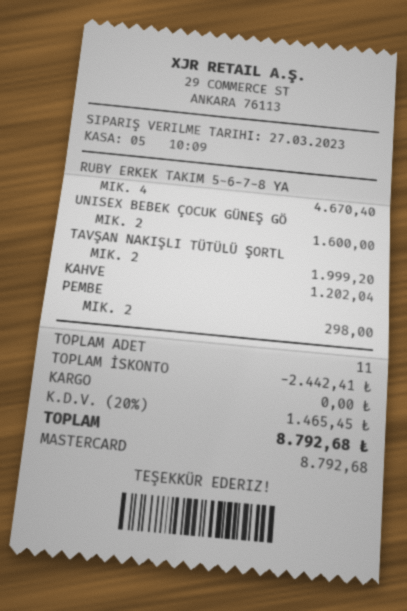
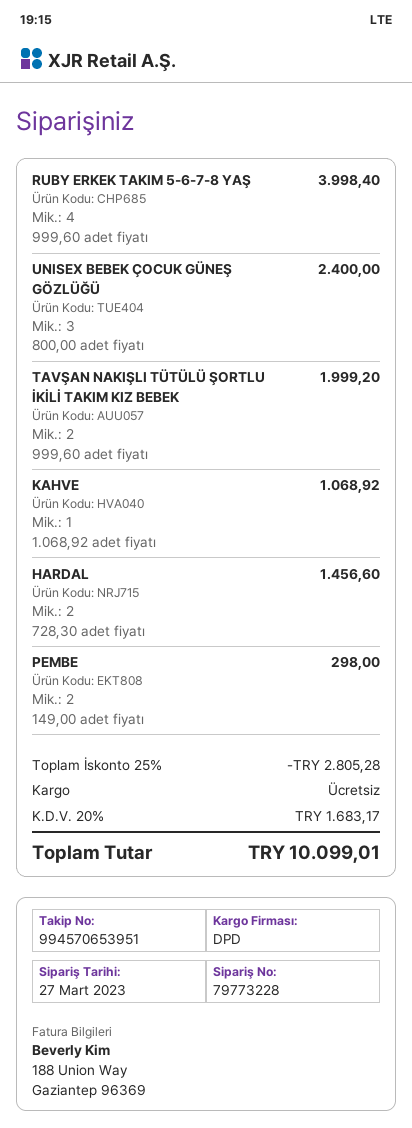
RUBY ERKEK TAKIM 5-6-7-8 YA: 4 for 4670.40 -> 4 for 3998.40
UNISEX BEBEK ÇOCUK GÜNEŞ GÖ: 2 for 1600.00 -> 3 for 2400.00
KAHVE: 1 for 1202.04 -> 1 for 1068.92
HARDAL: none -> 2 for 1456.60
discount: 2442.41 -> 2805.28
tax: 20% = 1465.45 -> 20% = 1683.17
total: 8792.68 -> 10099.01

